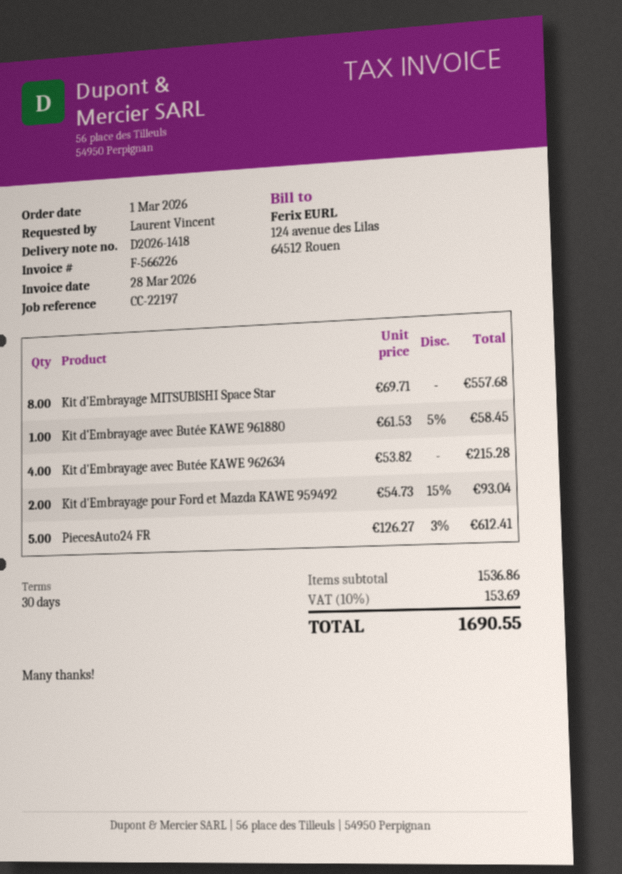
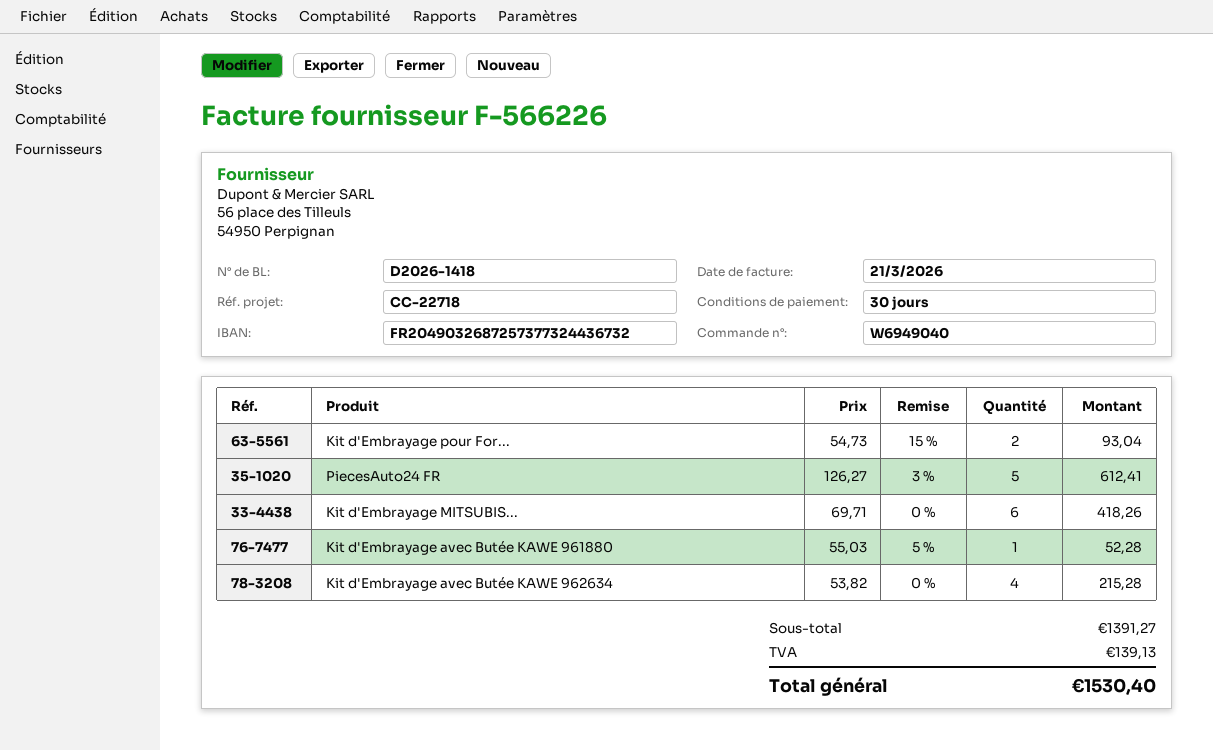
invoice date: 2026-03-28 -> 2026-03-21
reference: CC-22197 -> CC-22718
Kit d'Embrayage MITSUBISHI Space Star: 8 x 69.71 = 557.68 -> 6 x 69.71 = 418.26
Kit d'Embrayage avec Butée KAWE 961880: 1 x 61.53 - 5% = 58.45 -> 1 x 55.03 - 5% = 52.28
subtotal: 1536.86 -> 1391.27
tax: 153.69 -> 139.13
total: 1690.55 -> 1530.40

